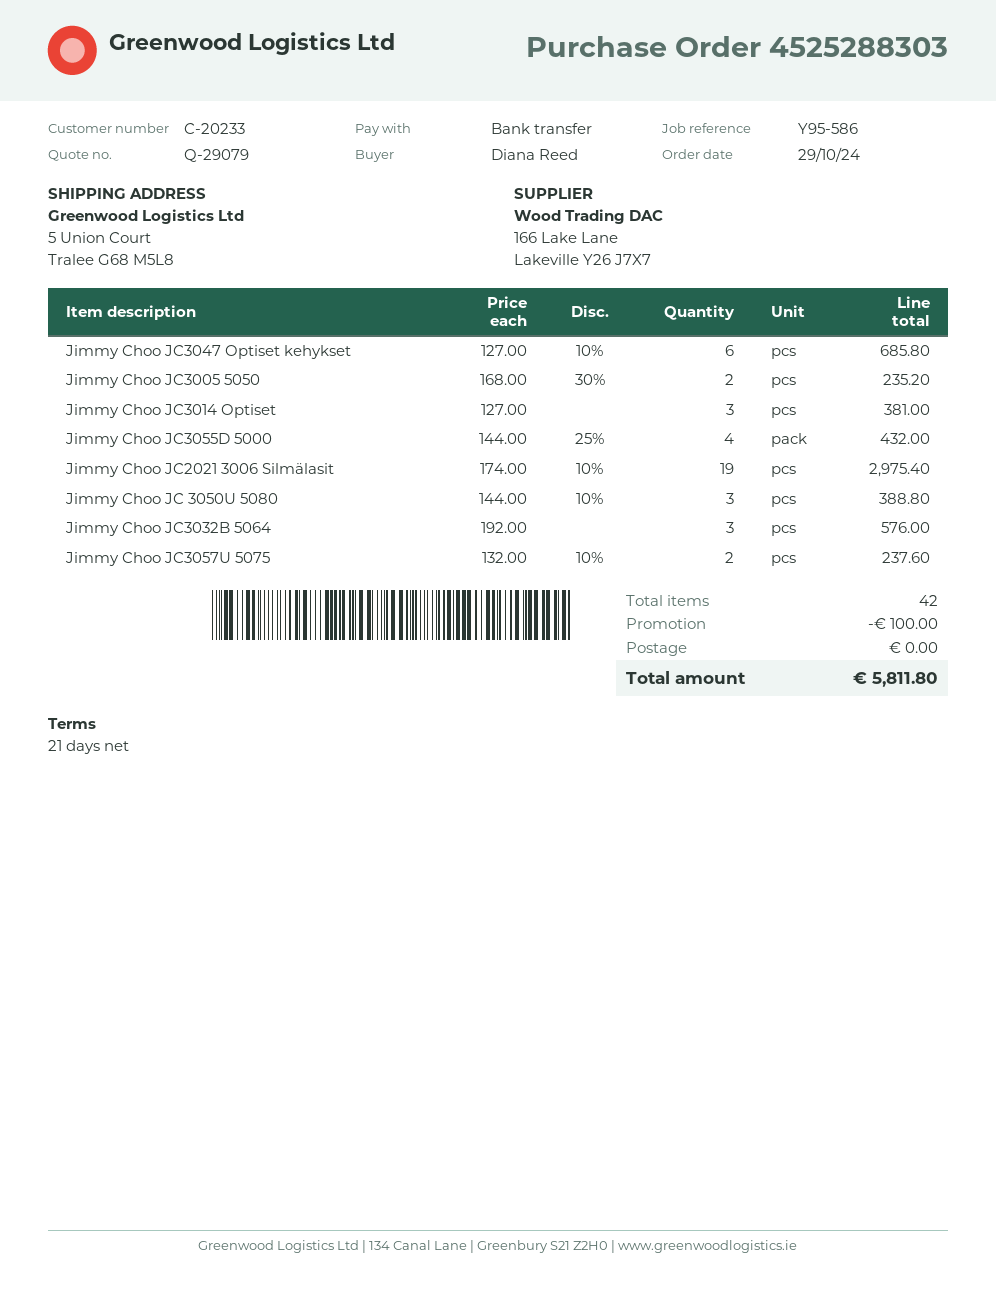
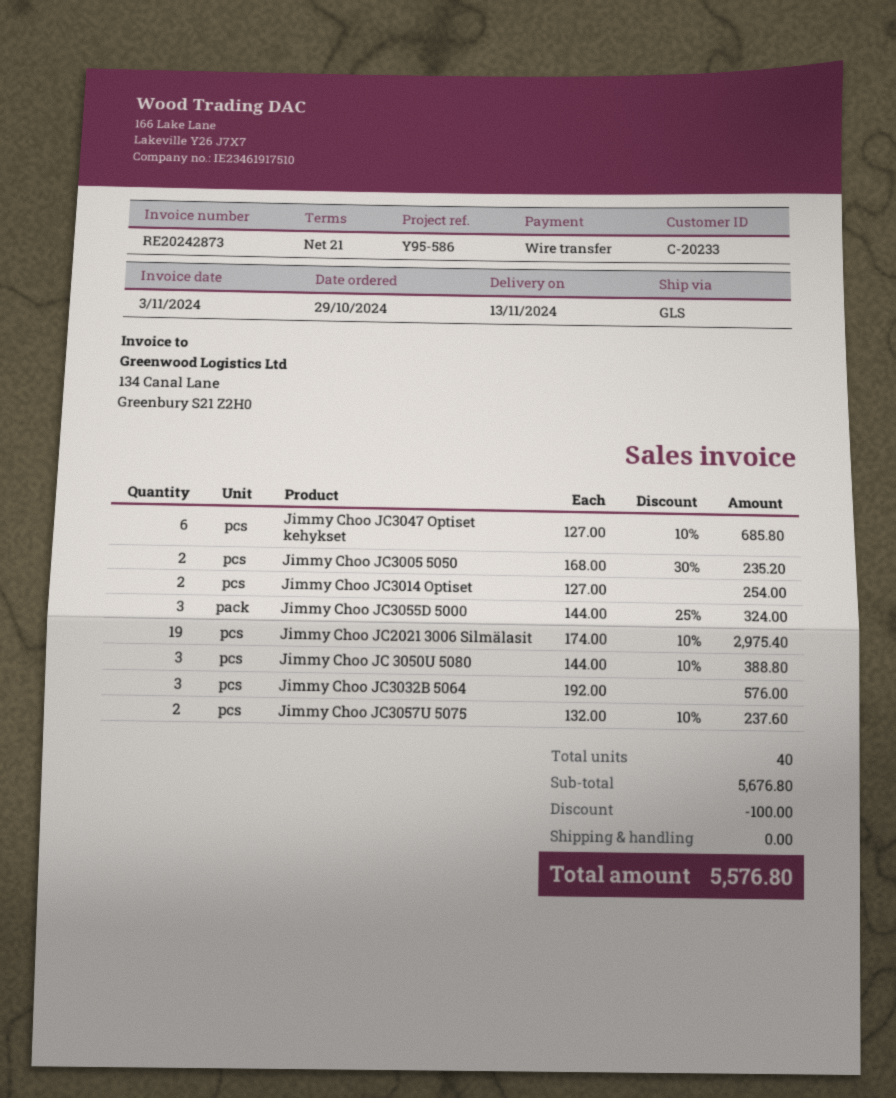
Jimmy Choo JC3014 Optiset: 3 x 127.00 = 381.00 -> 2 x 127.00 = 254.00
Jimmy Choo JC3055D 5000: 4 x 144.00 - 25% = 432.00 -> 3 x 144.00 - 25% = 324.00
total quantity: 42 -> 40
total: 5811.80 -> 5576.80

